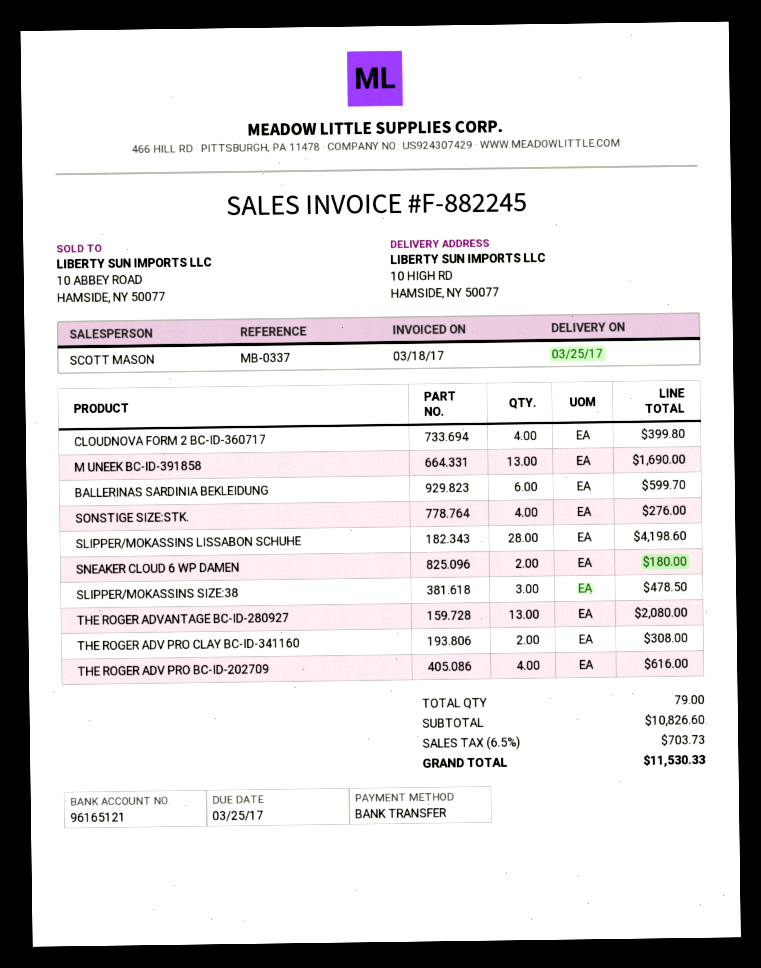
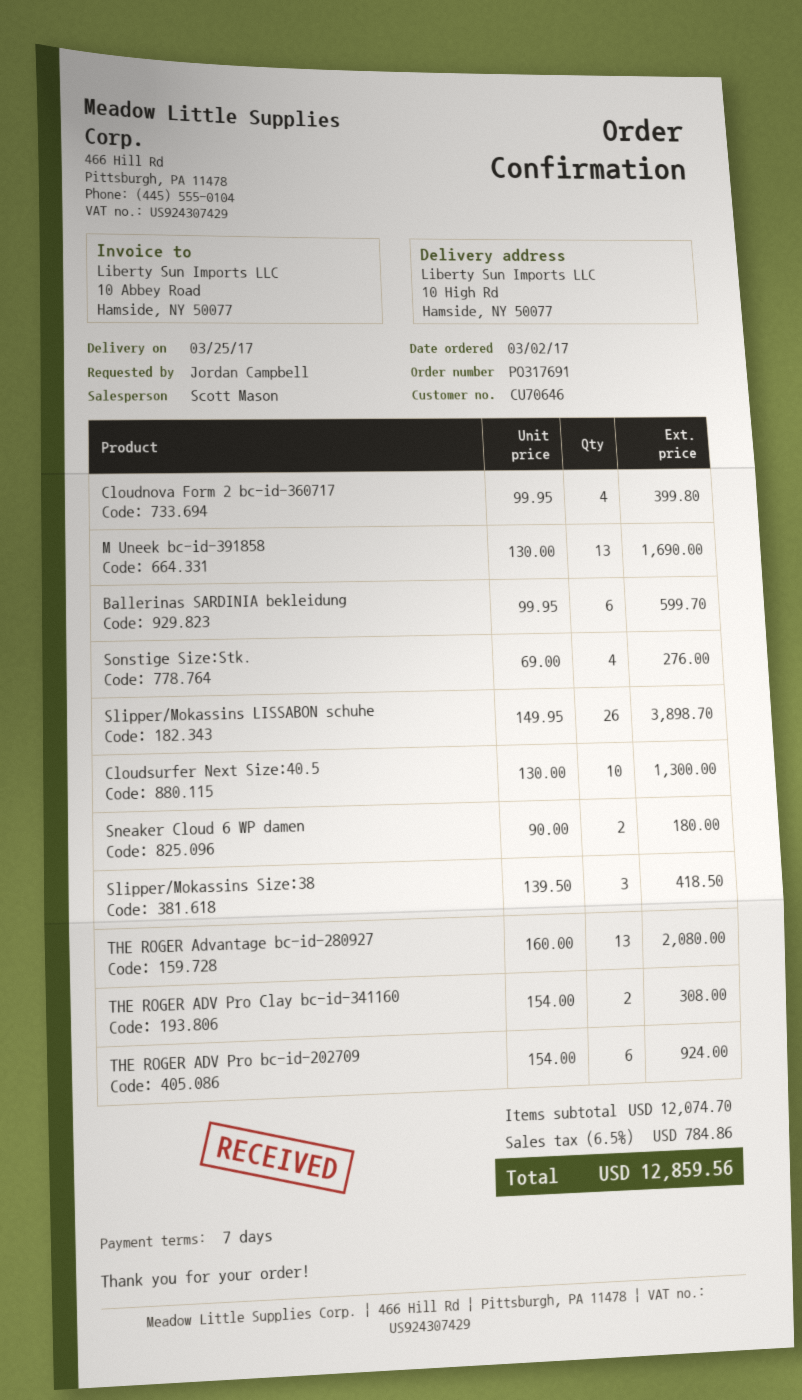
SLIPPER/MOKASSINS LISSABON SCHUHE: 28 for 4198.60 -> 26 for 3898.70
SLIPPER/MOKASSINS SIZE:38: 3 for 478.50 -> 3 for 418.50
THE ROGER ADV PRO BC-ID-202709: 4 for 616.00 -> 6 for 924.00
Cloudsurfer Next Size:40.5: none -> 10 for 1300.00
subtotal: 10826.60 -> 12074.70
tax: 6.5% = 703.73 -> 6.5% = 784.86
total: 11530.33 -> 12859.56

